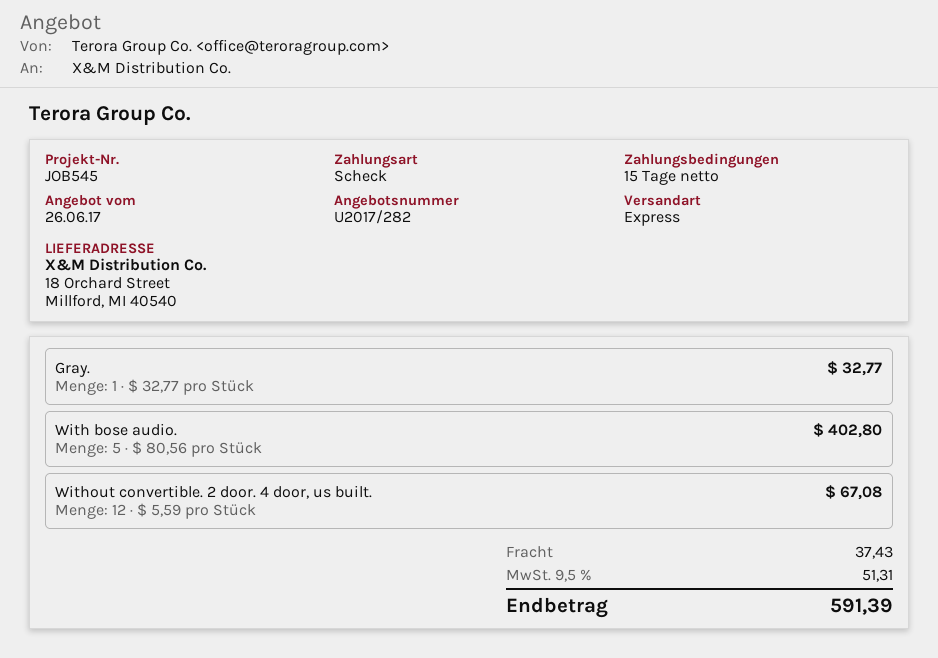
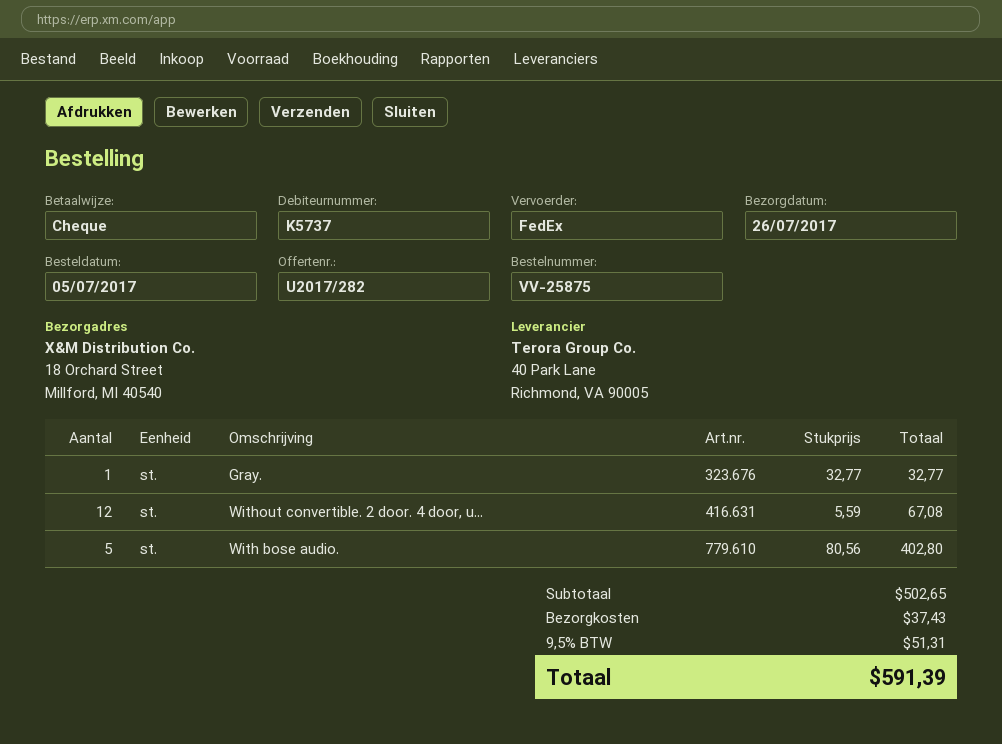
shipping method: express -> FedEx

